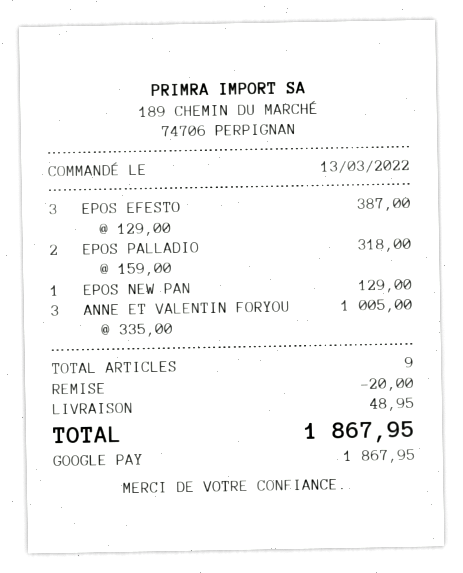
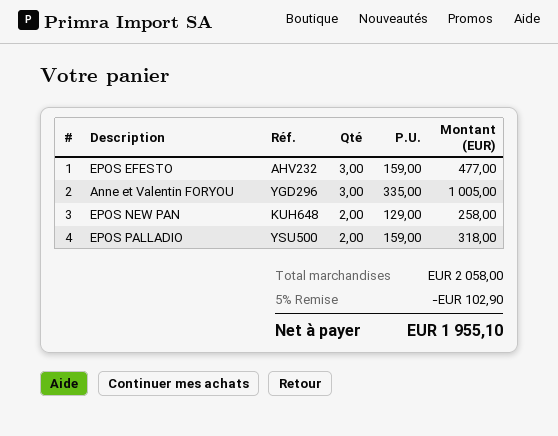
EPOS EFESTO: 3 x 129.00 = 387.00 -> 3 x 159.00 = 477.00
EPOS NEW PAN: 1 x 129.00 = 129.00 -> 2 x 129.00 = 258.00
discount: 20.00 -> 102.90
shipping: 48.95 -> none
total: 1867.95 -> 1955.10

